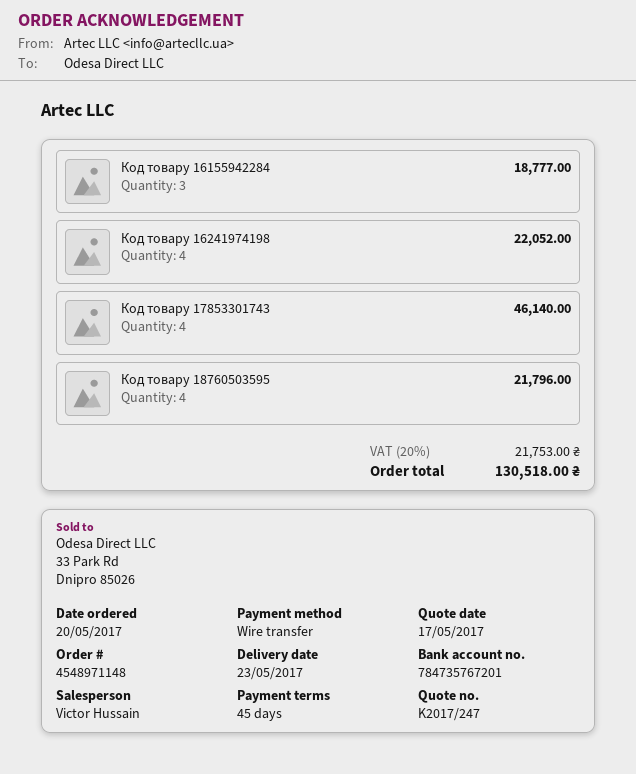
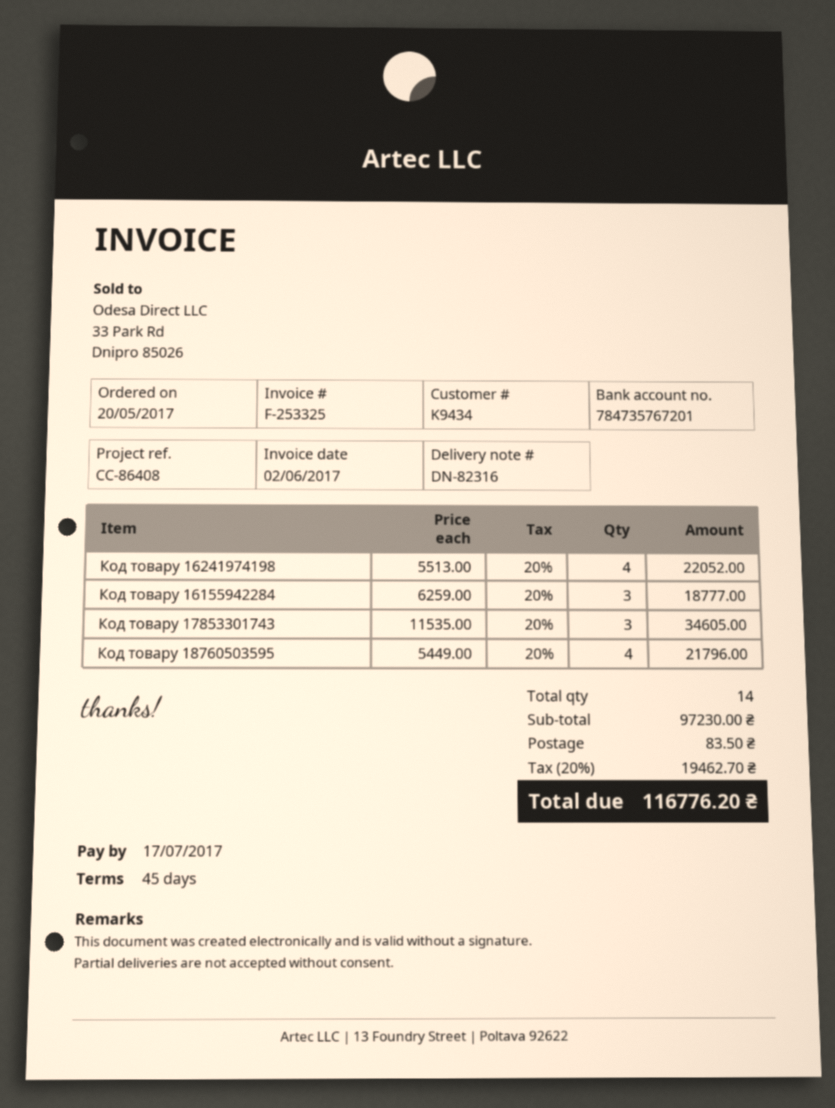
Код товару 17853301743: 4 for 46140.00 -> 3 for 34605.00
shipping: none -> 83.50
tax: 20% = 21753.00 -> 20% = 19462.70
total: 130518.00 -> 116776.20

